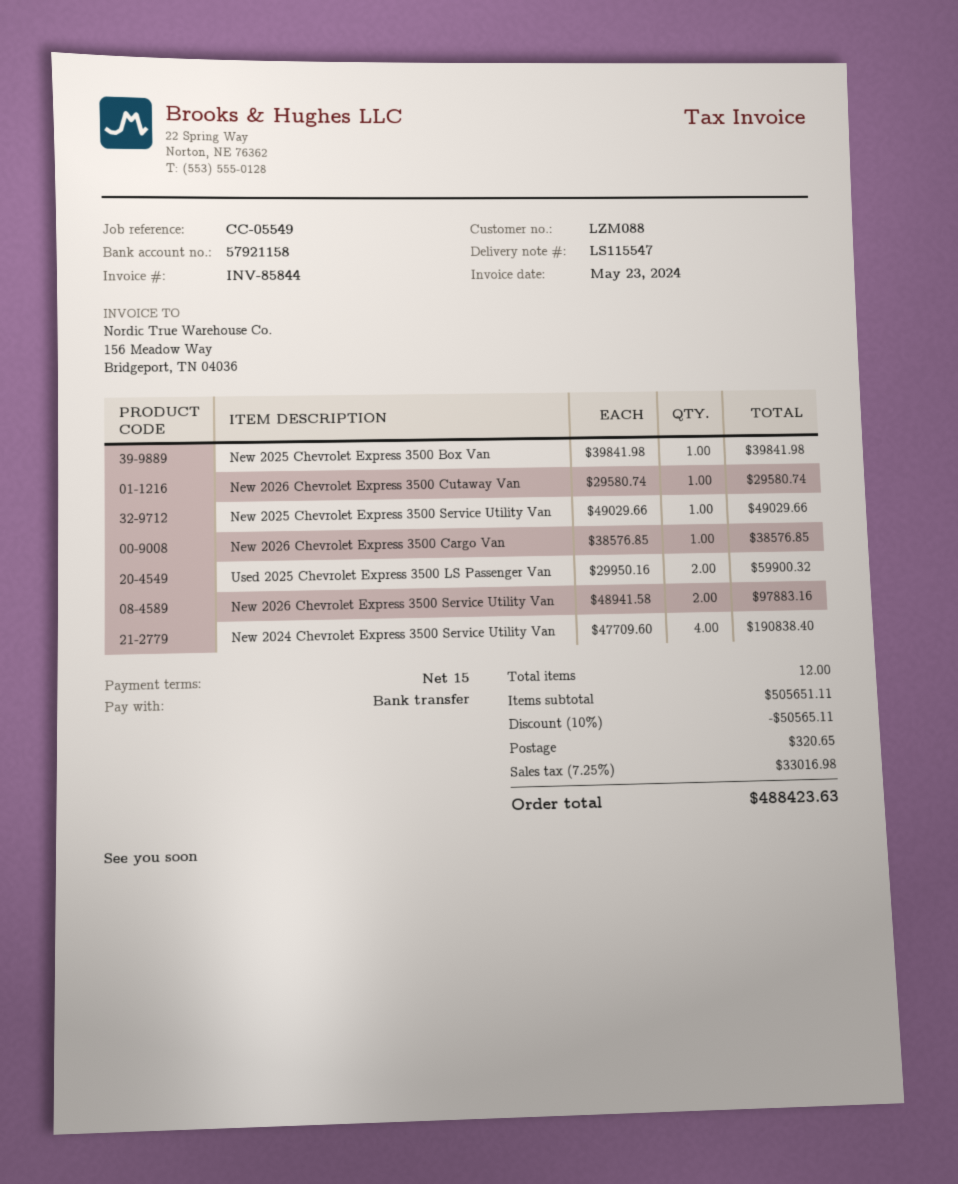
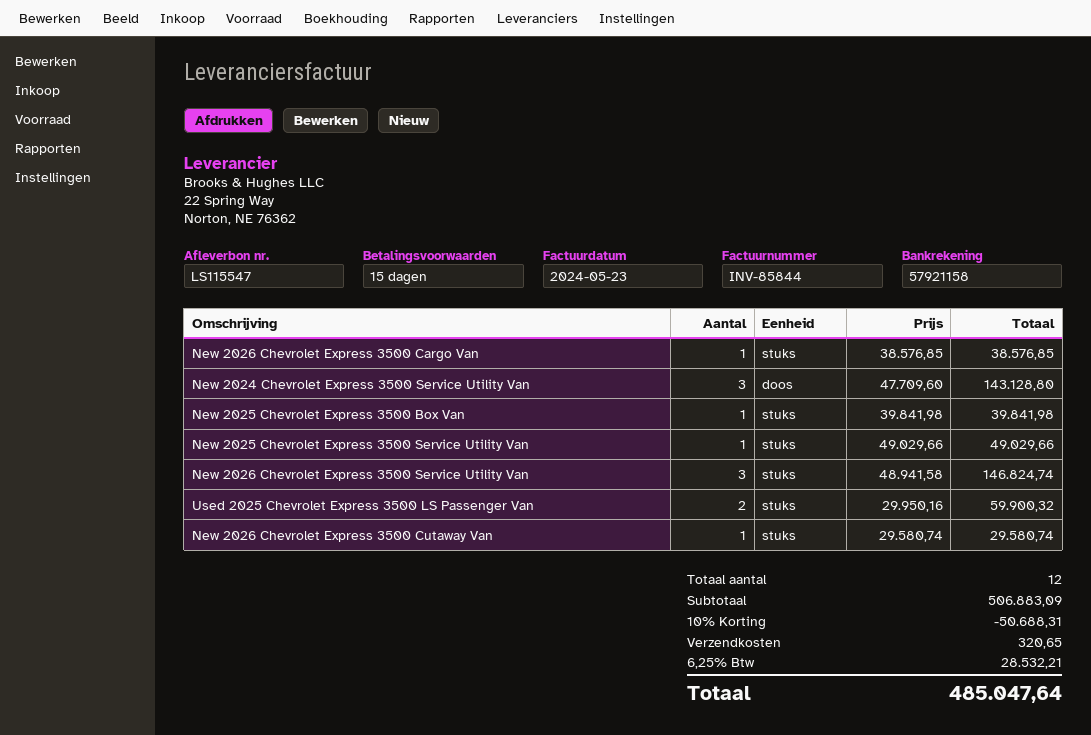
New 2026 Chevrolet Express 3500 Service Utility Van: 2 x 48941.58 = 97883.16 -> 3 x 48941.58 = 146824.74
New 2024 Chevrolet Express 3500 Service Utility Van: 4 x 47709.60 = 190838.40 -> 3 x 47709.60 = 143128.80
subtotal: 505651.11 -> 506883.09
discount: 10% = 50565.11 -> 10% = 50688.31
tax: 7.25% = 33016.98 -> 6.25% = 28532.21
total: 488423.63 -> 485047.64

